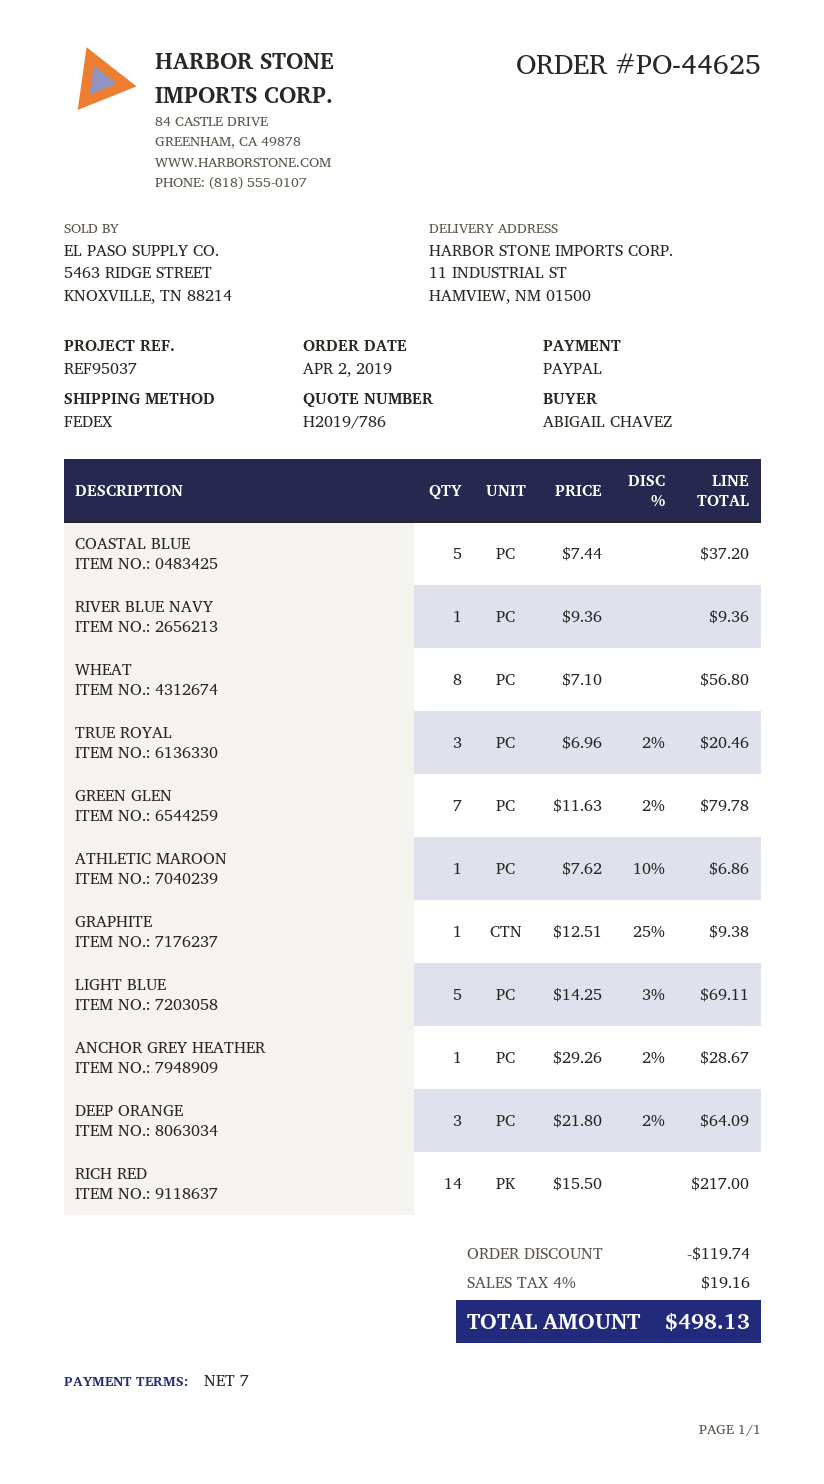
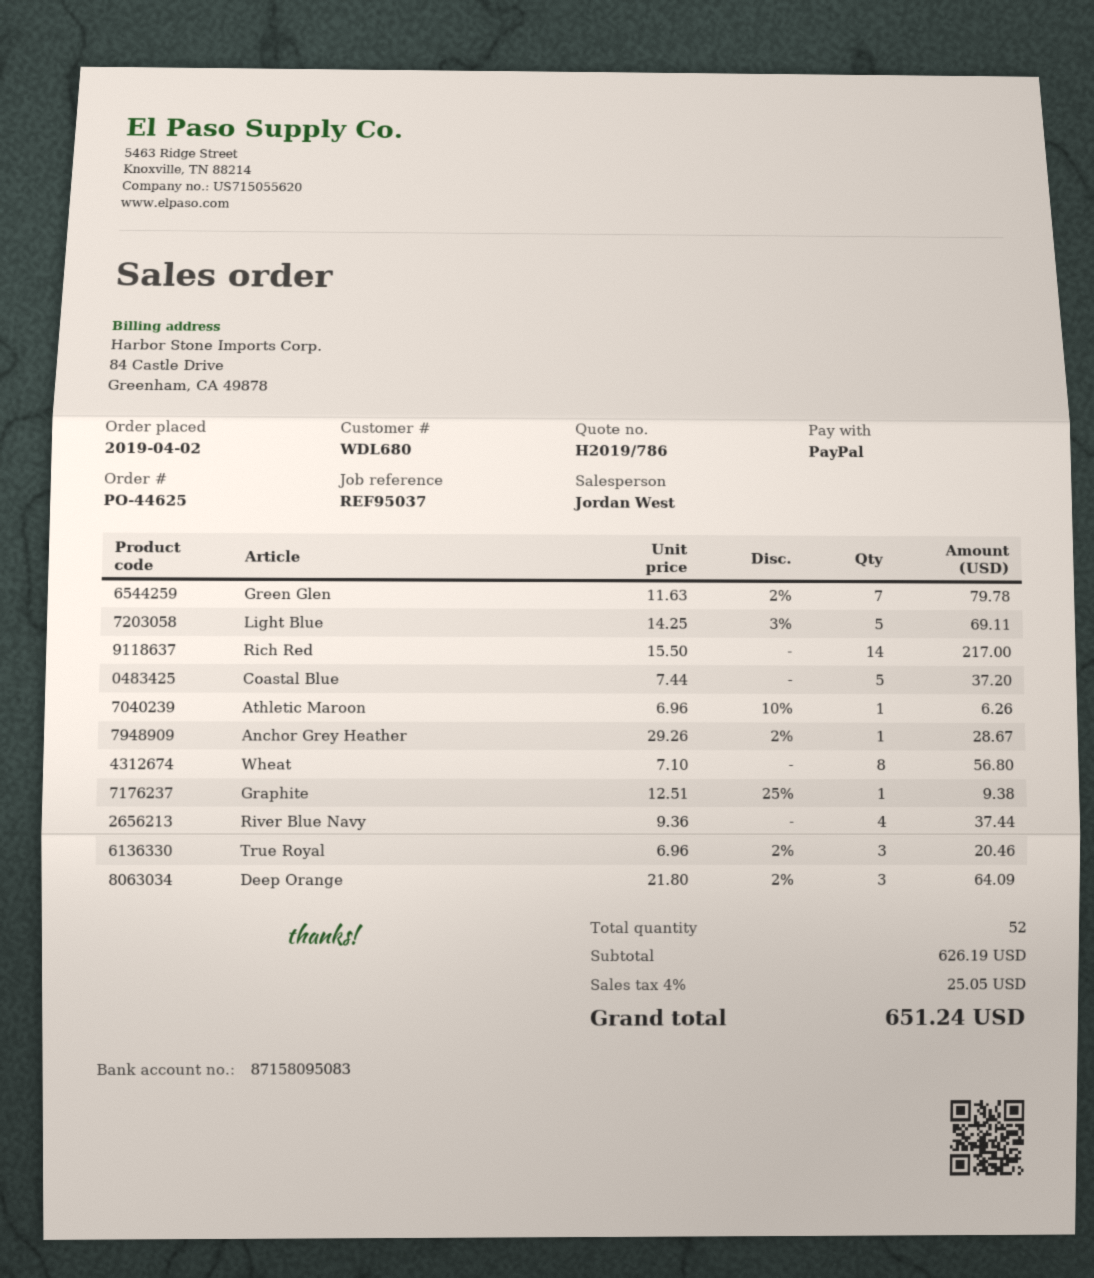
RIVER BLUE NAVY: 1 x 9.36 = 9.36 -> 4 x 9.36 = 37.44
ATHLETIC MAROON: 1 x 7.62 - 10% = 6.86 -> 1 x 6.96 - 10% = 6.26
discount: 119.74 -> none
tax: 4% = 19.16 -> 4% = 25.05
total: 498.13 -> 651.24

